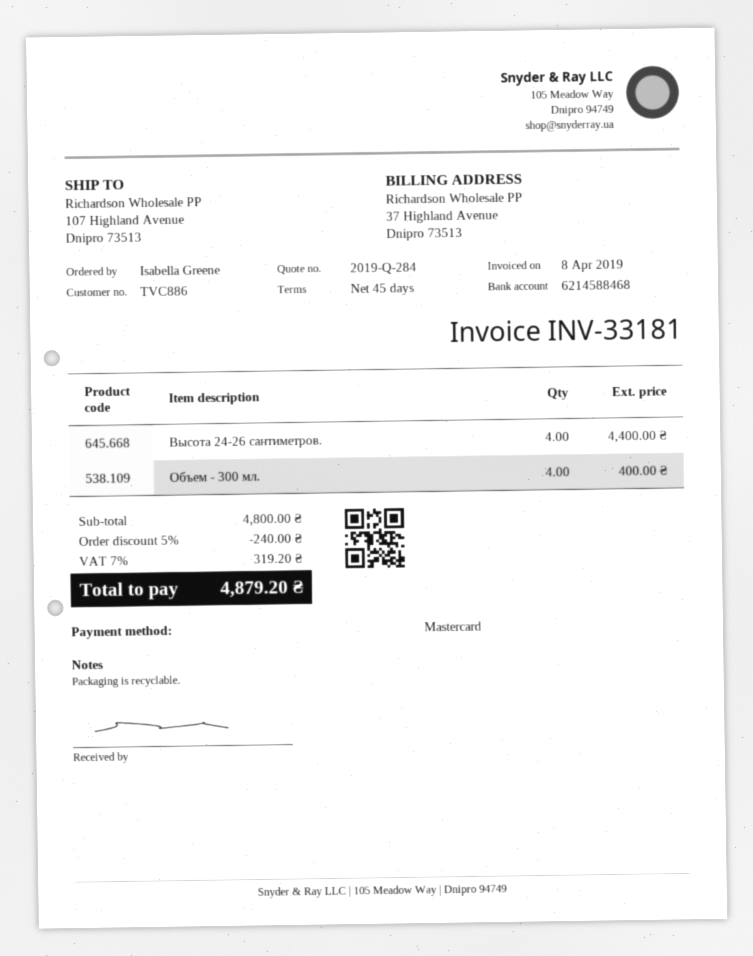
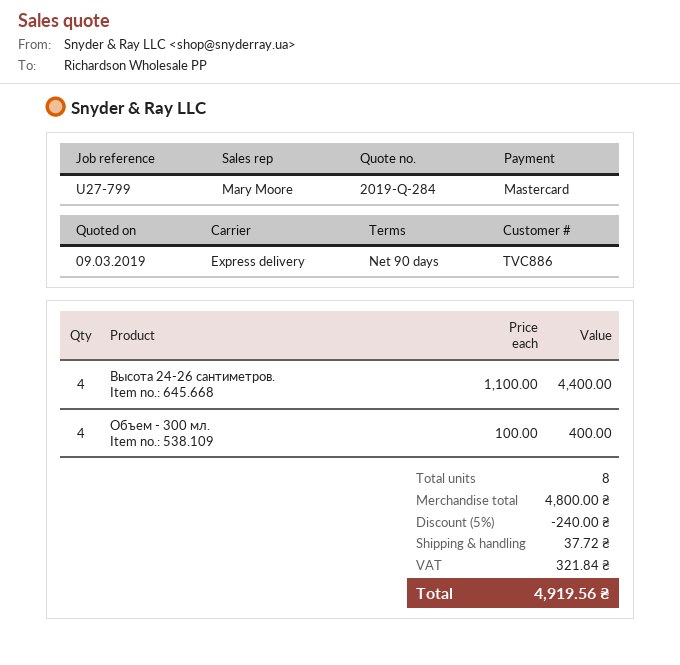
payment terms: 45 days -> 90 days
shipping: none -> 37.72
tax: 319.20 -> 321.84
total: 4879.20 -> 4919.56

